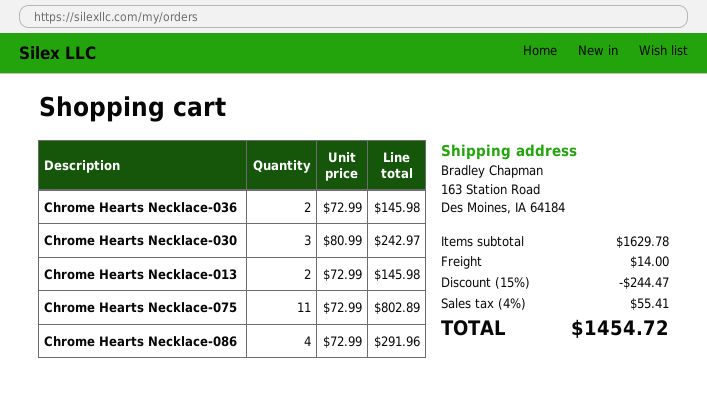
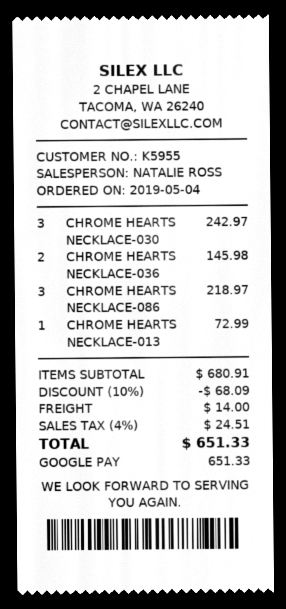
Chrome Hearts Necklace-013: 2 for 145.98 -> 1 for 72.99
Chrome Hearts Necklace-075: 11 for 802.89 -> none
Chrome Hearts Necklace-086: 4 for 291.96 -> 3 for 218.97
subtotal: 1629.78 -> 680.91
discount: 15% = 244.47 -> 10% = 68.09
tax: 4% = 55.41 -> 4% = 24.51
total: 1454.72 -> 651.33

